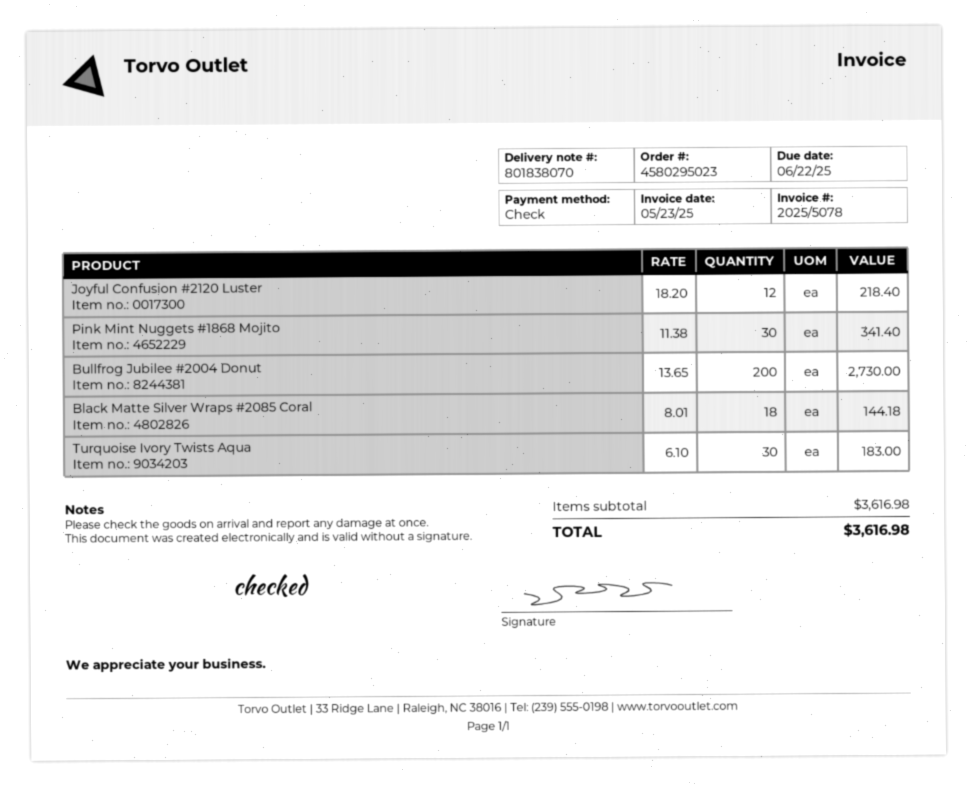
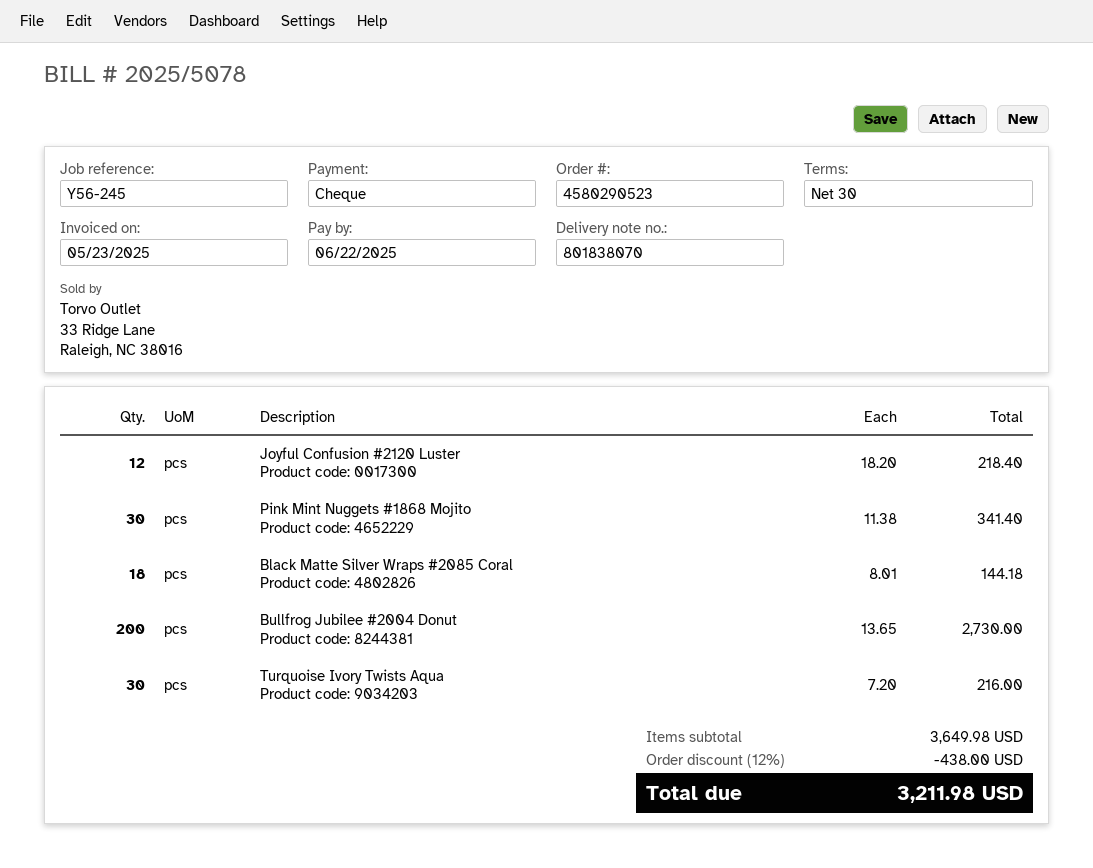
order number: 4580295023 -> 4580290523
Turquoise Ivory Twists Aqua: 30 x 6.10 = 183.00 -> 30 x 7.20 = 216.00
subtotal: 3616.98 -> 3649.98
discount: none -> 12% = 438.00
total: 3616.98 -> 3211.98

